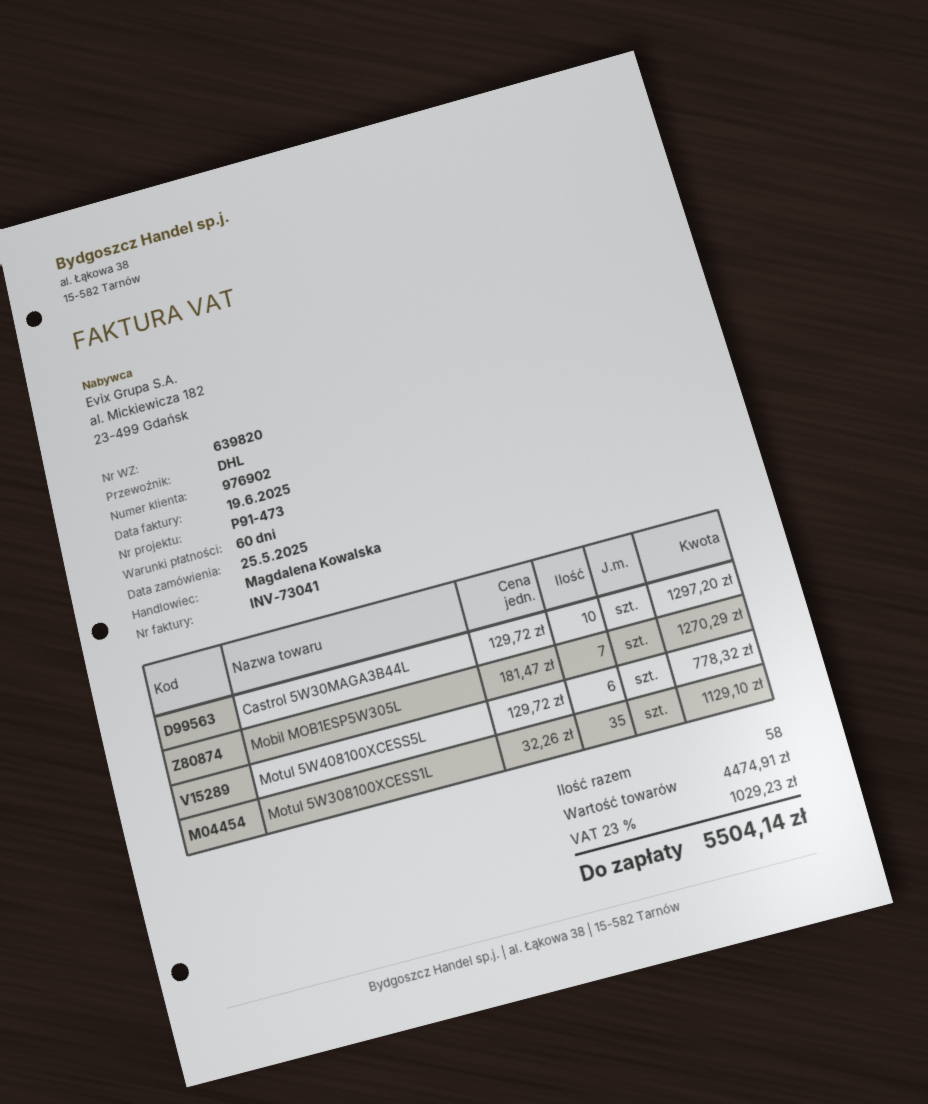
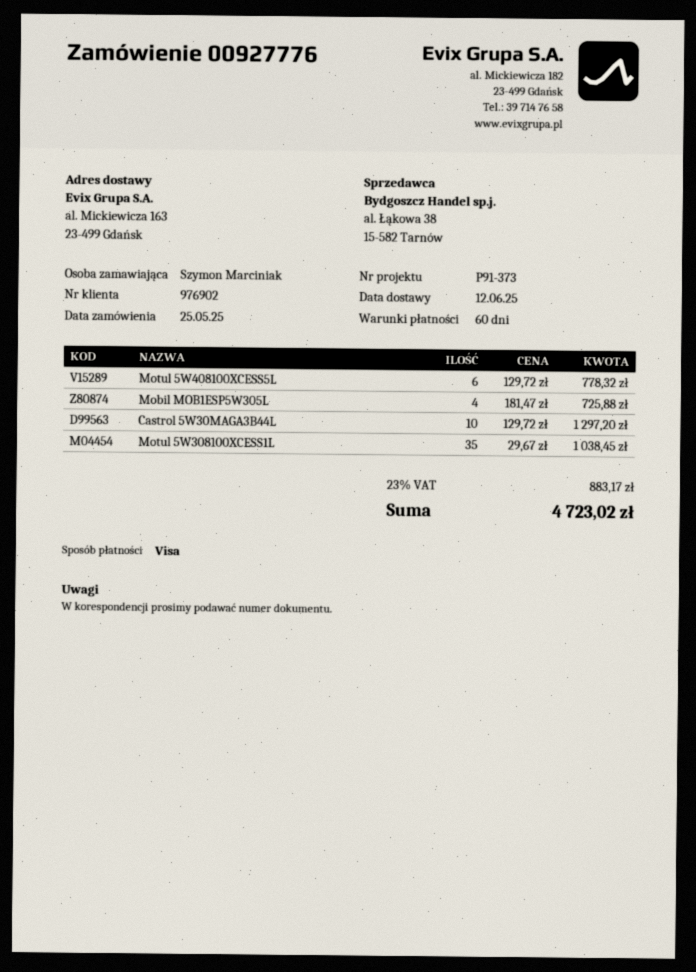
reference: P91-473 -> P91-373
Mobil MOB1ESP5W305L: 7 x 181.47 = 1270.29 -> 4 x 181.47 = 725.88
Motul 5W308100XCESS1L: 35 x 32.26 = 1129.10 -> 35 x 29.67 = 1038.45
tax: 23% = 1029.23 -> 23% = 883.17
total: 5504.14 -> 4723.02

